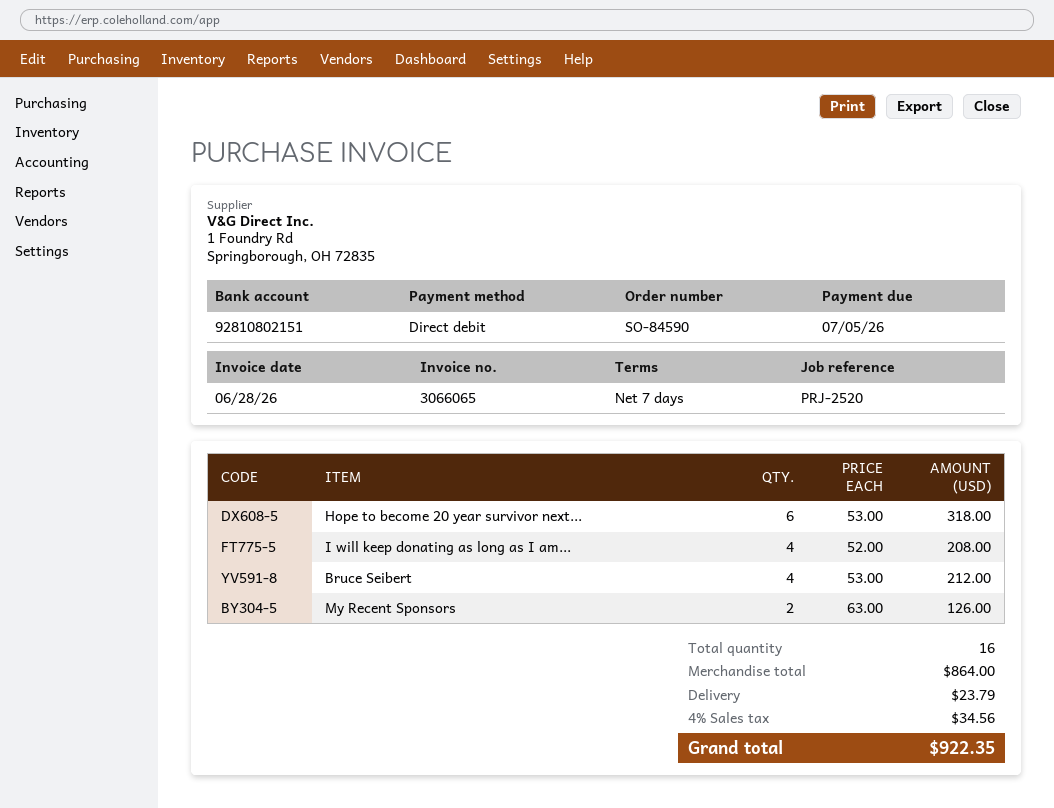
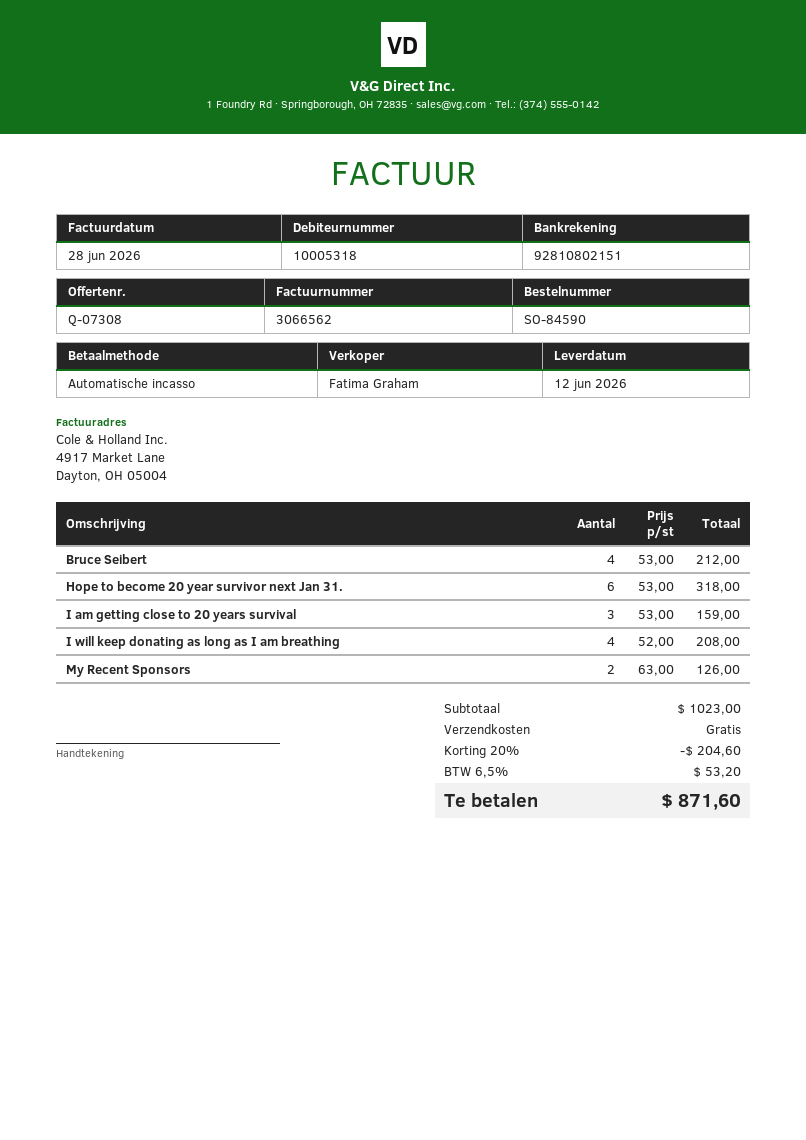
invoice number: 3066065 -> 3066562
I am getting close to 20 years survival: none -> 3 x 53.00 = 159.00
subtotal: 864.00 -> 1023.00
discount: none -> 20% = 204.60
shipping: 23.79 -> 0.00
tax: 4% = 34.56 -> 6.5% = 53.20
total: 922.35 -> 871.60

